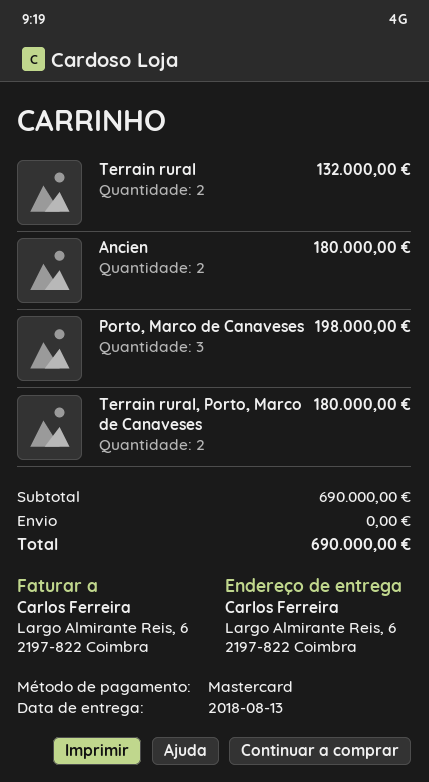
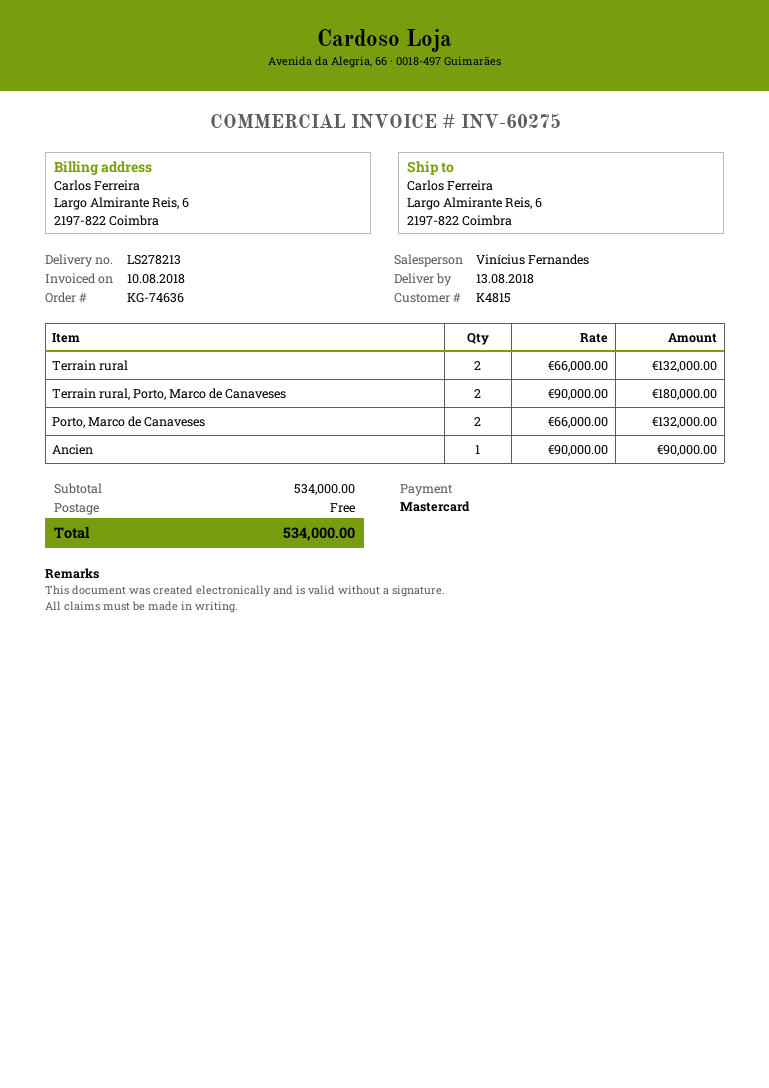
Ancien: 2 for 180000.00 -> 1 for 90000.00
Porto, Marco de Canaveses: 3 for 198000.00 -> 2 for 132000.00
subtotal: 690000.00 -> 534000.00
total: 690000.00 -> 534000.00

